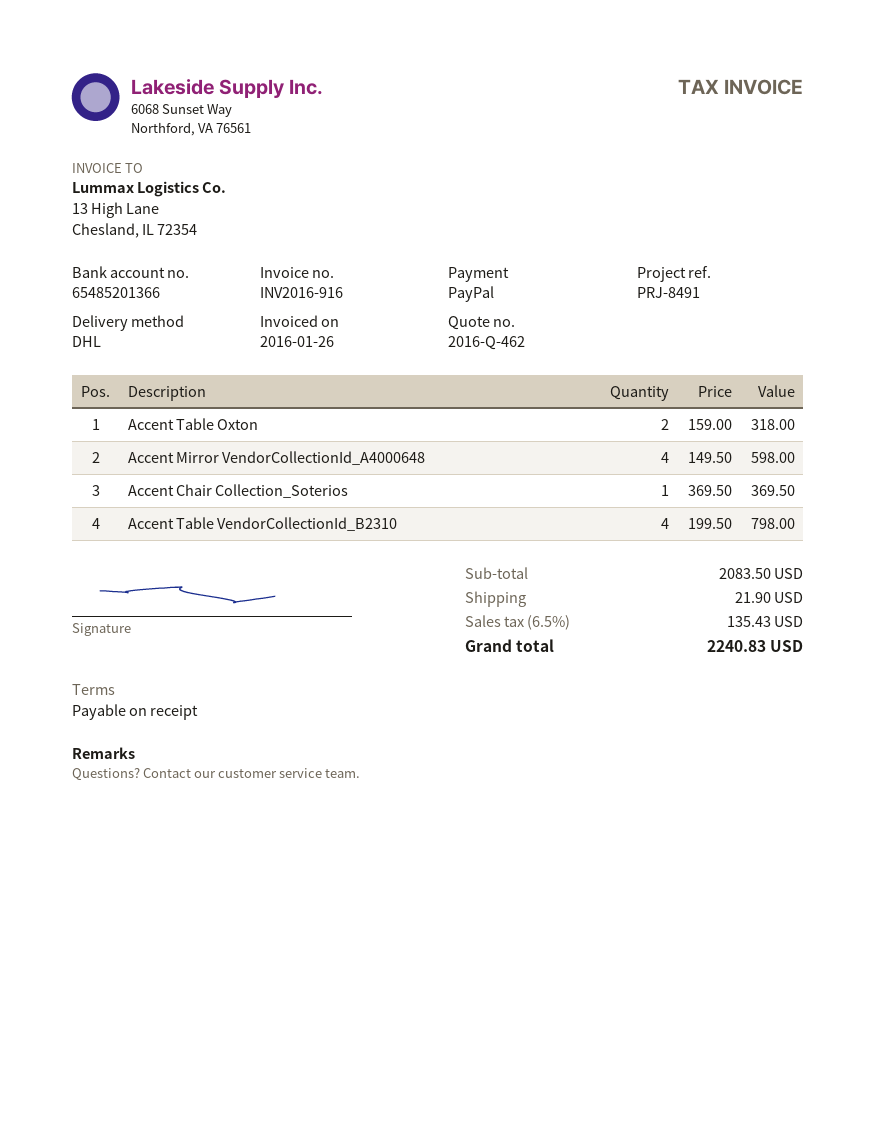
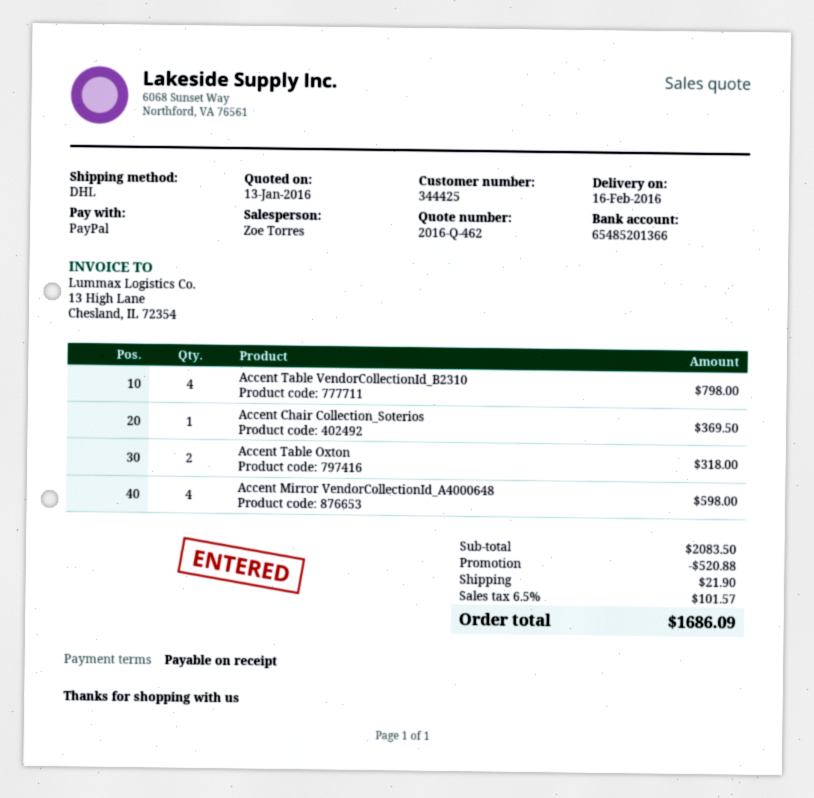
discount: none -> 520.88
tax: 6.5% = 135.43 -> 6.5% = 101.57
total: 2240.83 -> 1686.09

